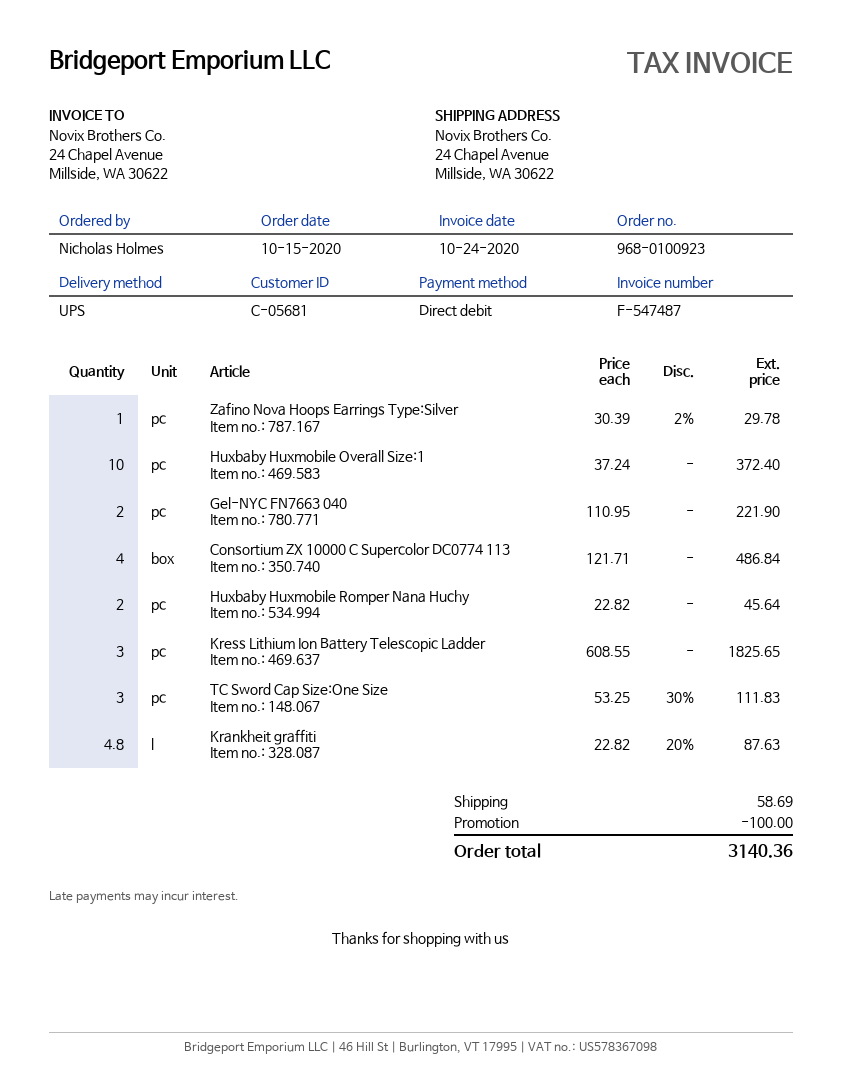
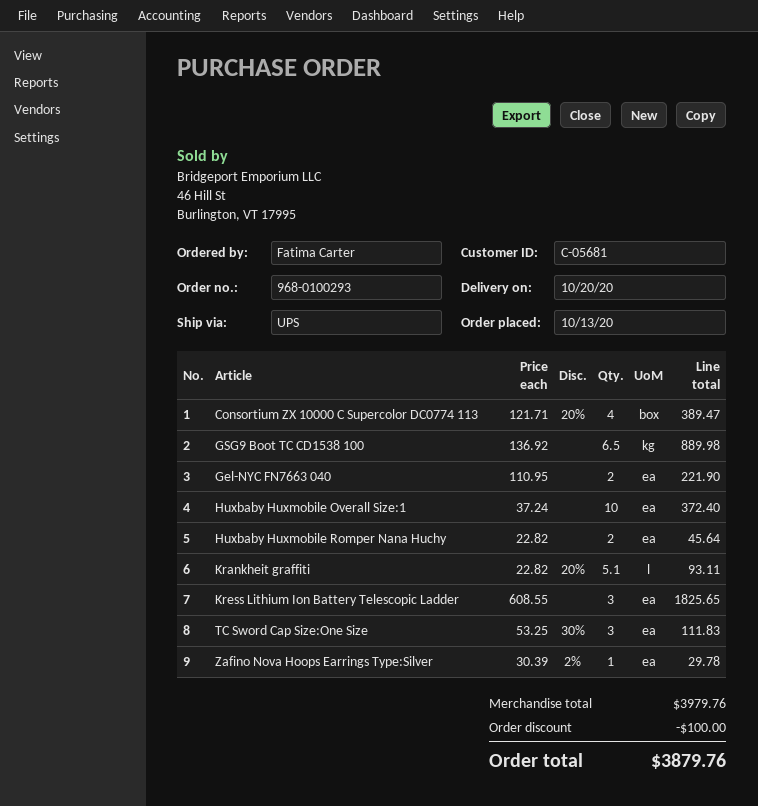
order number: 968-0100923 -> 968-0100293
order date: 2020-10-15 -> 2020-10-13
ordered by: Nicholas Holmes -> Fatima Carter
Consortium ZX 10000 C Supercolor DC0774 113: 4 x 121.71 = 486.84 -> 4 x 121.71 - 20% = 389.47
Krankheit graffiti: 4.8 x 22.82 - 20% = 87.63 -> 5.1 x 22.82 - 20% = 93.11
GSG9 Boot TC CD1538 100: none -> 6.5 x 136.92 = 889.98
shipping: 58.69 -> none
total: 3140.36 -> 3879.76

